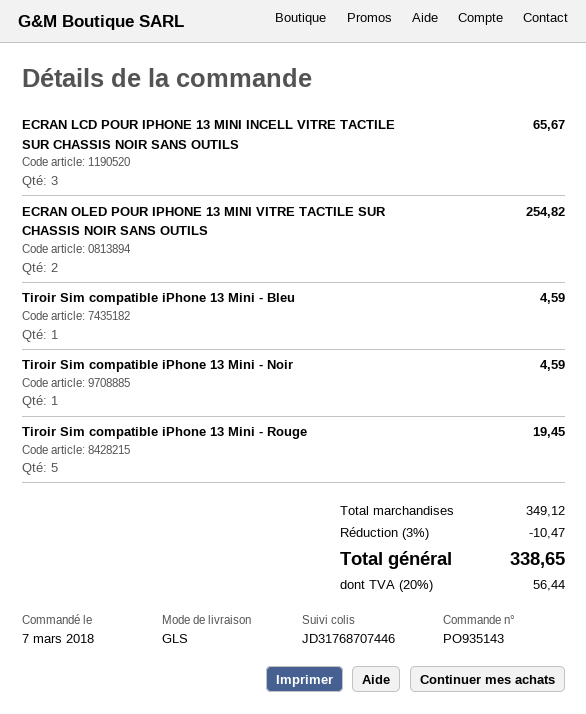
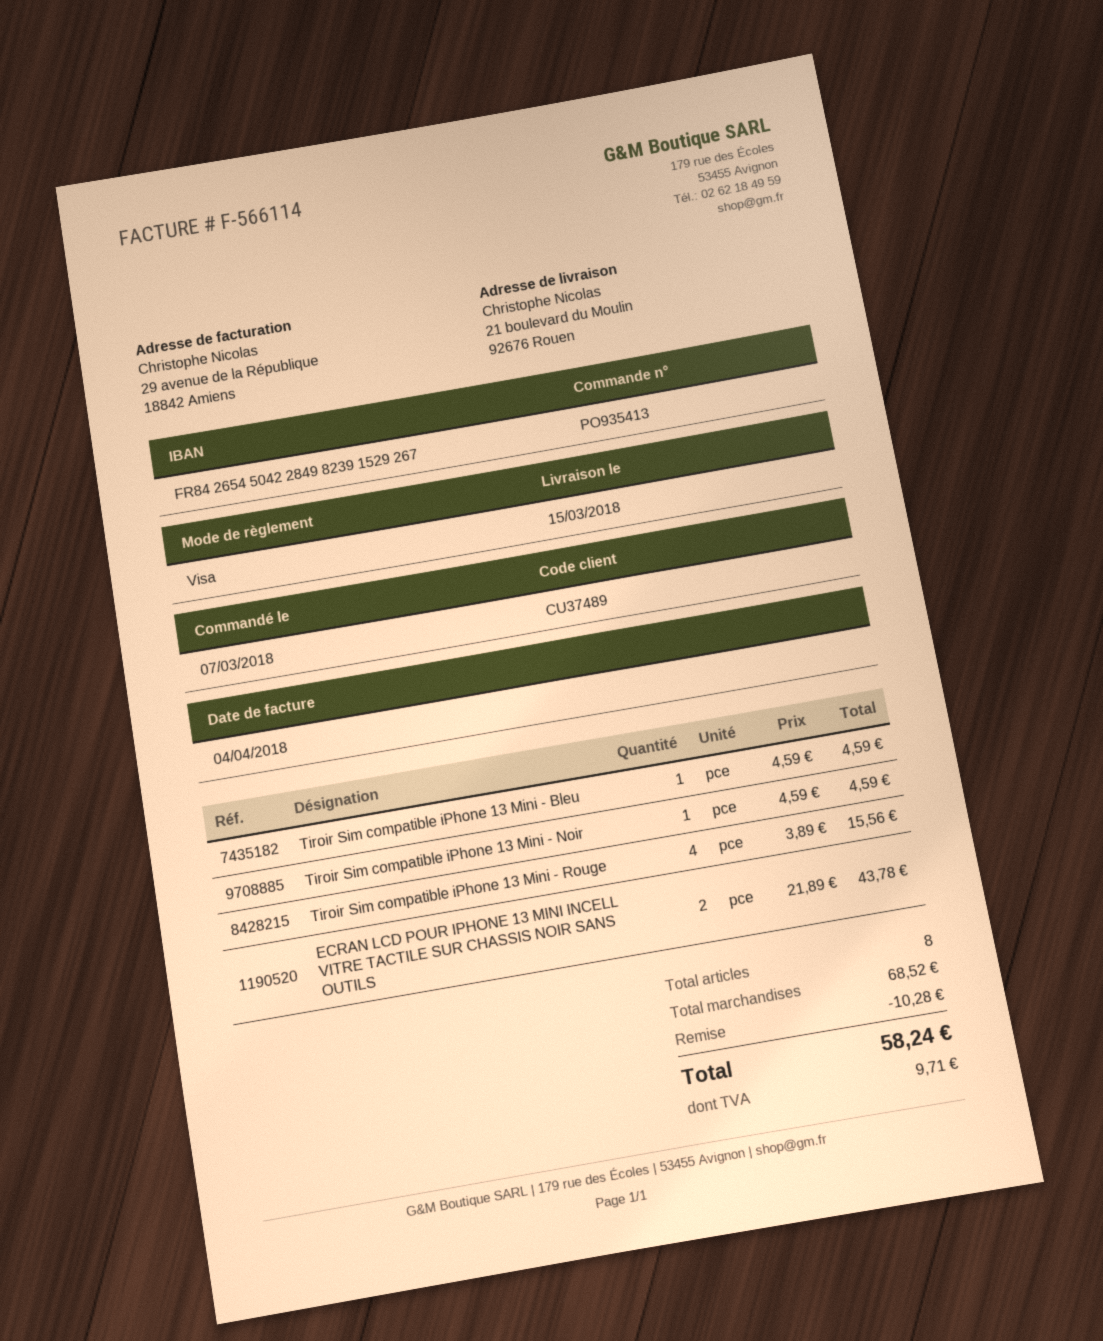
order number: PO935143 -> PO935413
ECRAN LCD POUR IPHONE 13 MINI INCELL VITRE TACTILE SUR CHASSIS NOIR SANS OUTILS: 3 for 65.67 -> 2 for 43.78
ECRAN OLED POUR IPHONE 13 MINI VITRE TACTILE SUR CHASSIS NOIR SANS OUTILS: 2 for 254.82 -> none
Tiroir Sim compatible iPhone 13 Mini - Rouge: 5 for 19.45 -> 4 for 15.56
subtotal: 349.12 -> 68.52
discount: 10.47 -> 10.28
tax: 56.44 -> 9.71
total: 338.65 -> 58.24

